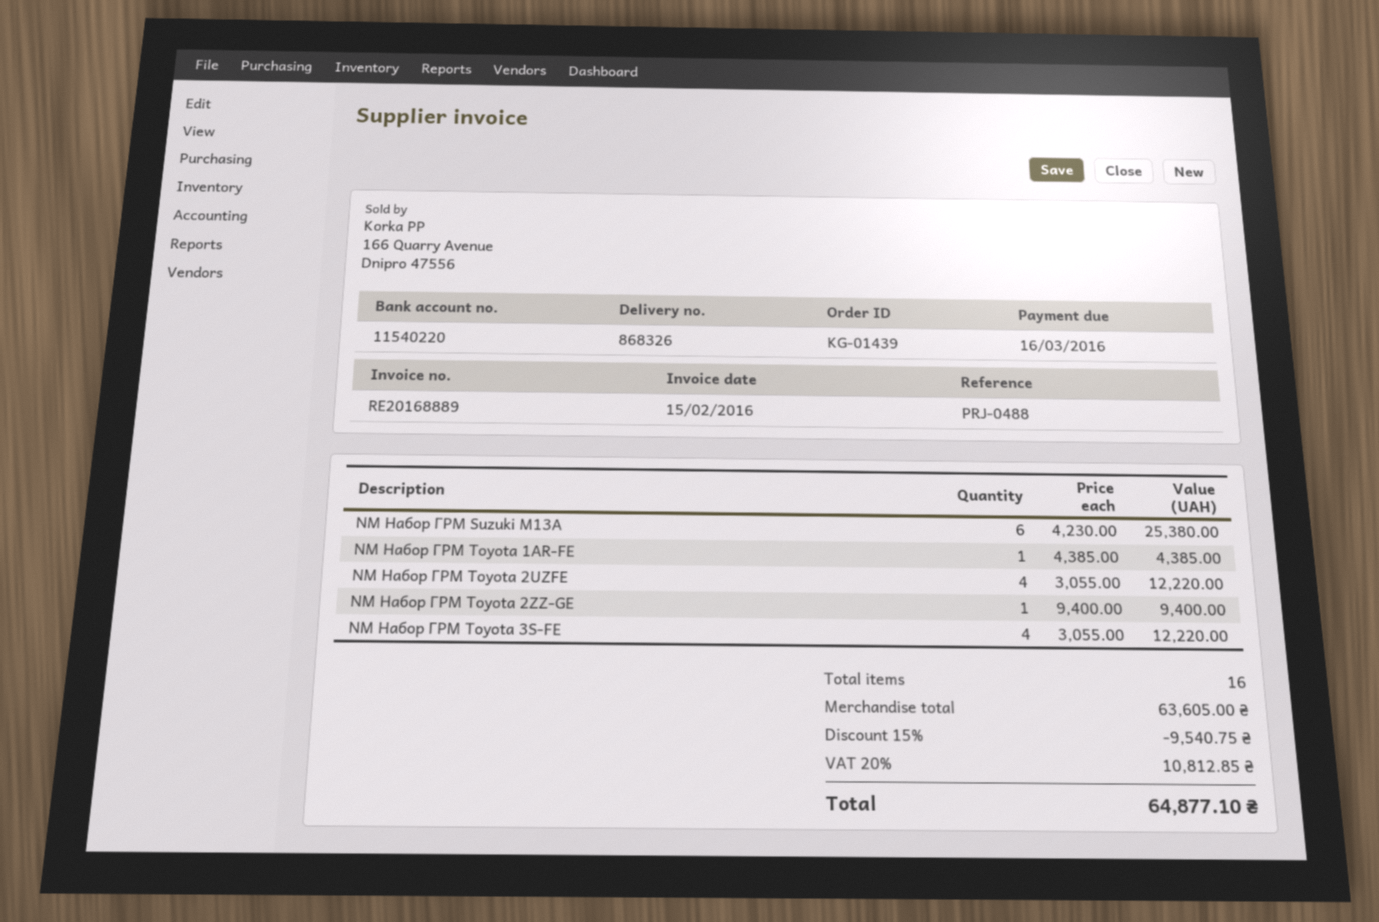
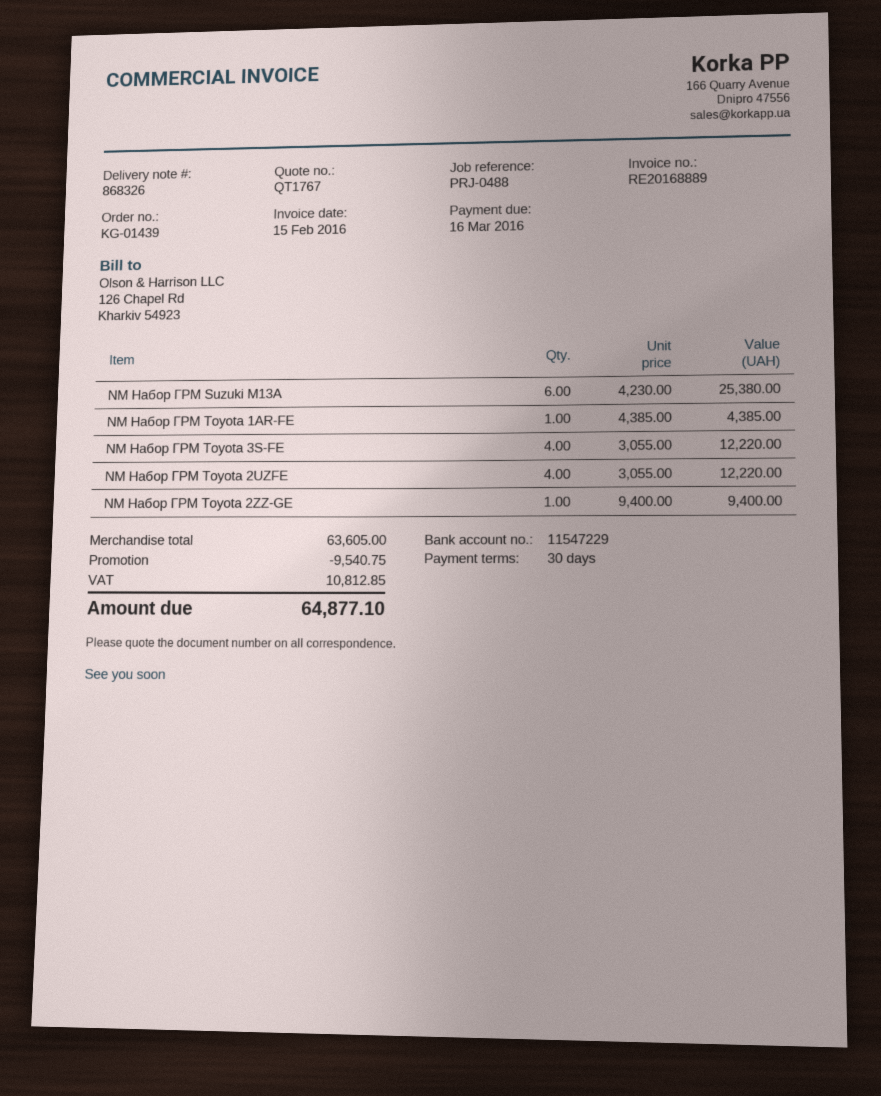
bank account: 11540220 -> 11547229

